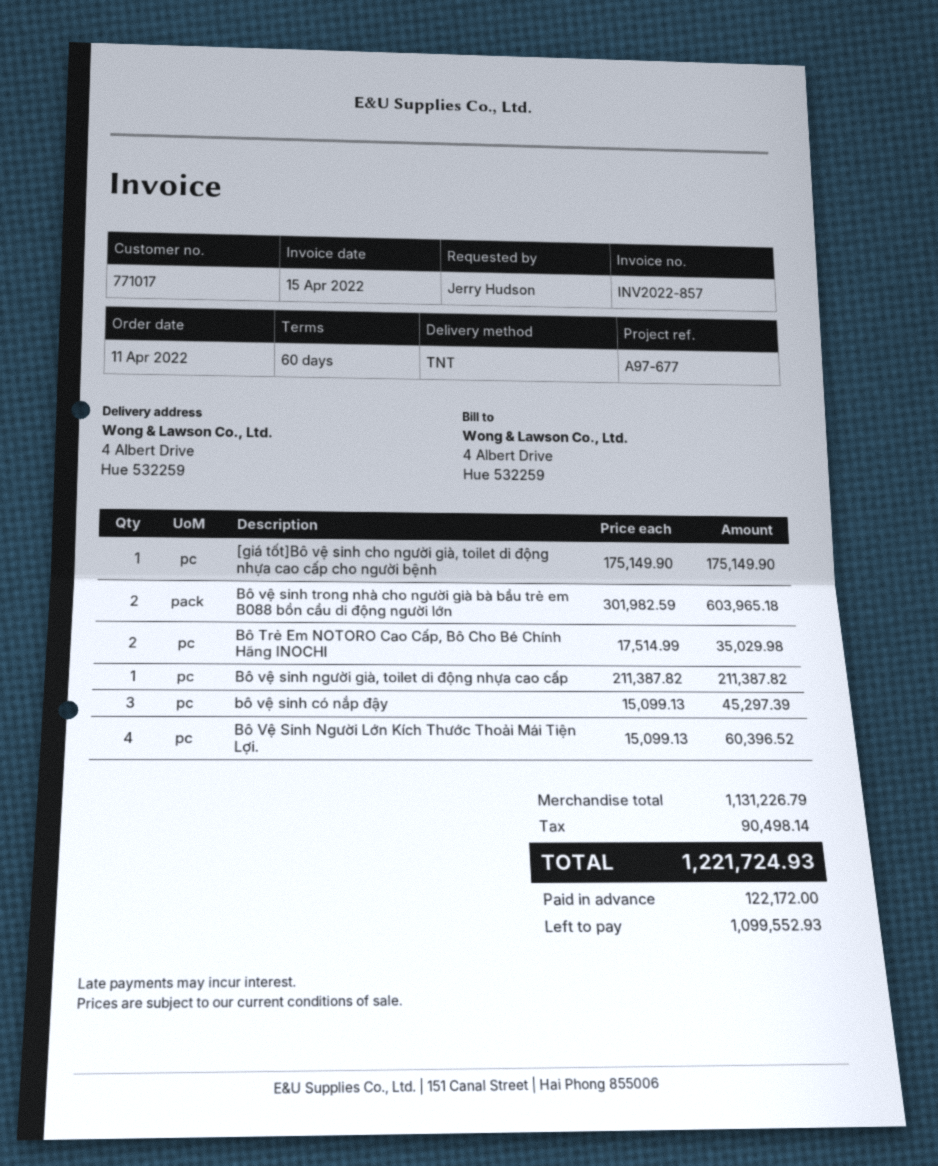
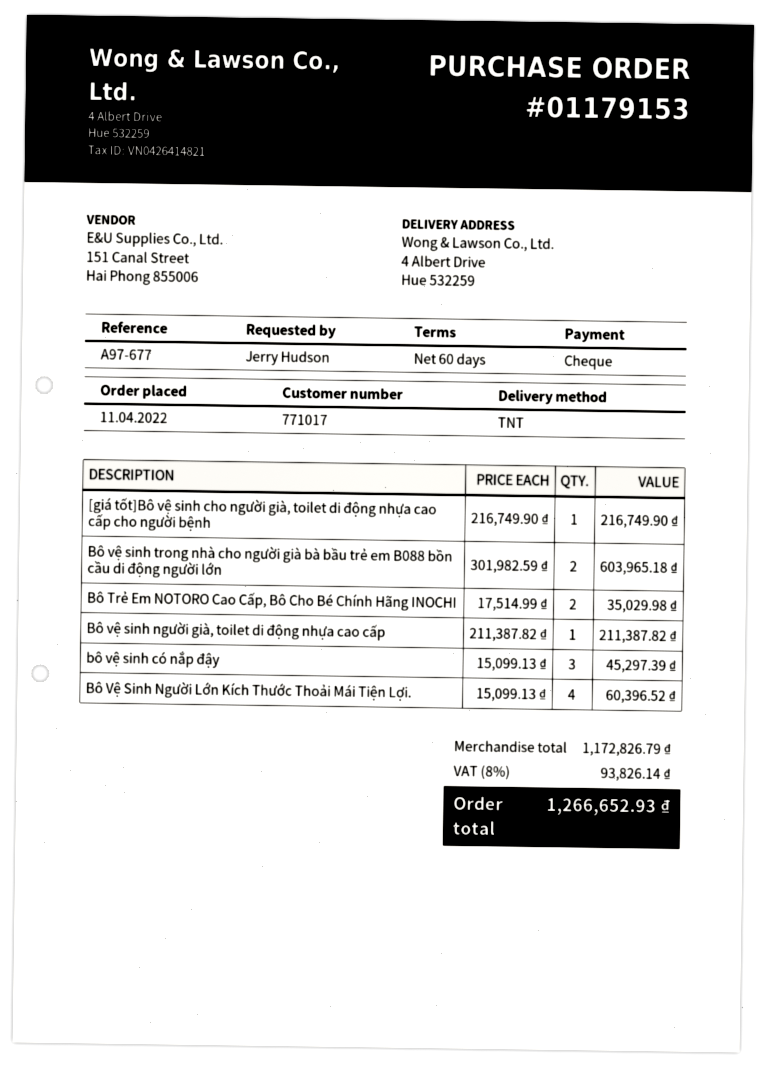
[giá tốt]Bô vệ sinh cho người già, toilet di động nhựa cao cấp cho người bệnh: 1 x 175149.90 = 175149.90 -> 1 x 216749.90 = 216749.90
subtotal: 1131226.79 -> 1172826.79
tax: 90498.14 -> 93826.14
total: 1221724.93 -> 1266652.93

